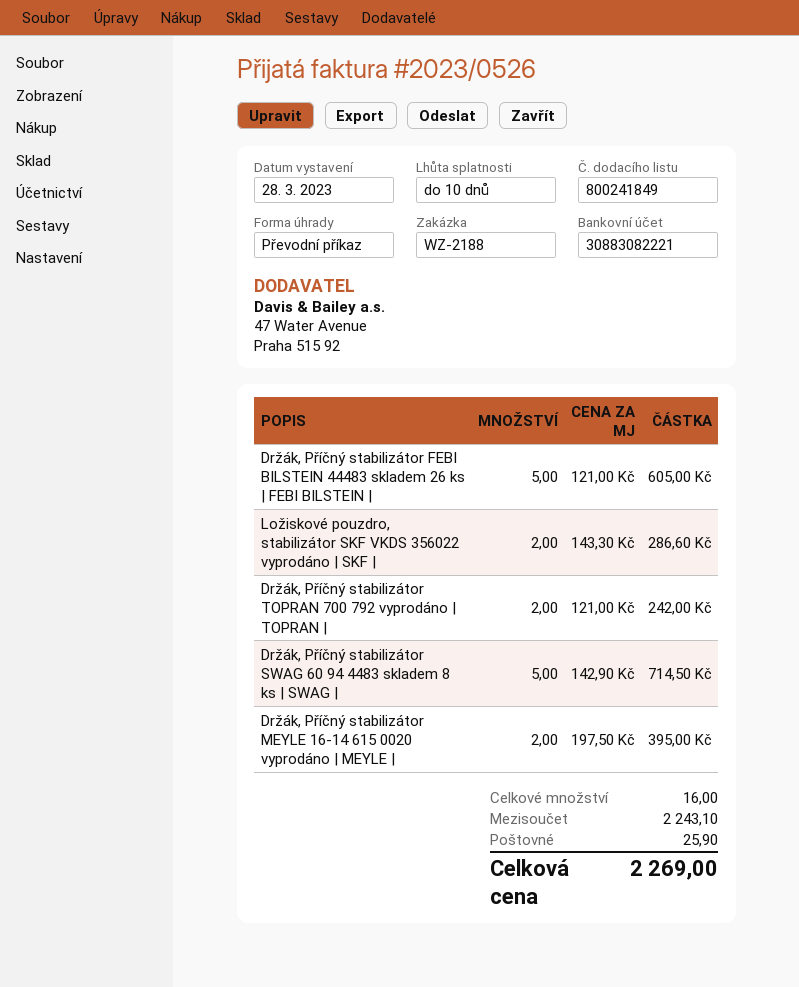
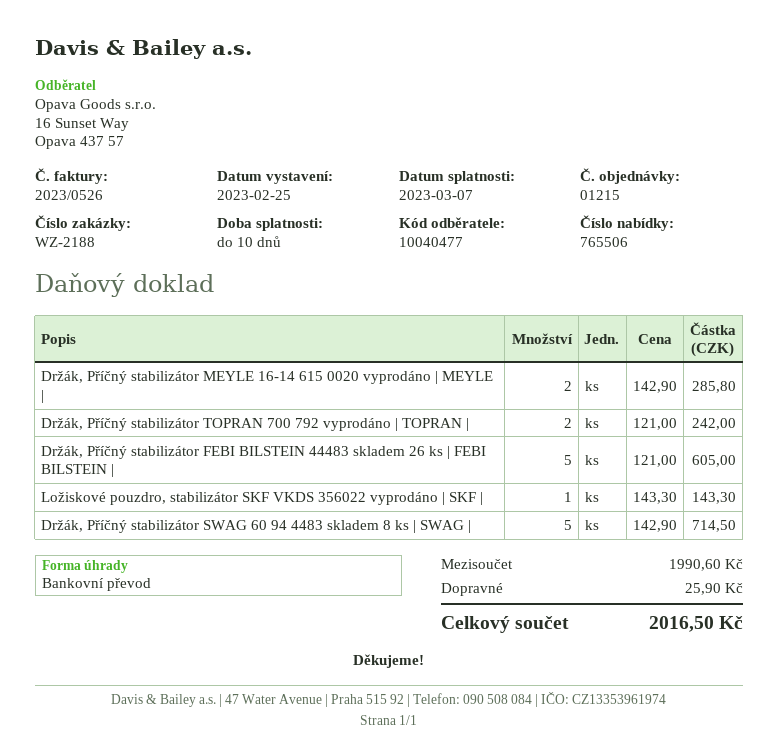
invoice date: 2023-03-28 -> 2023-02-25
Ložiskové pouzdro, stabilizátor SKF VKDS 356022 vyprodáno | SKF |: 2 x 143.30 = 286.60 -> 1 x 143.30 = 143.30
Držák, Příčný stabilizátor MEYLE 16-14 615 0020 vyprodáno | MEYLE |: 2 x 197.50 = 395.00 -> 2 x 142.90 = 285.80
subtotal: 2243.10 -> 1990.60
total: 2269.00 -> 2016.50

